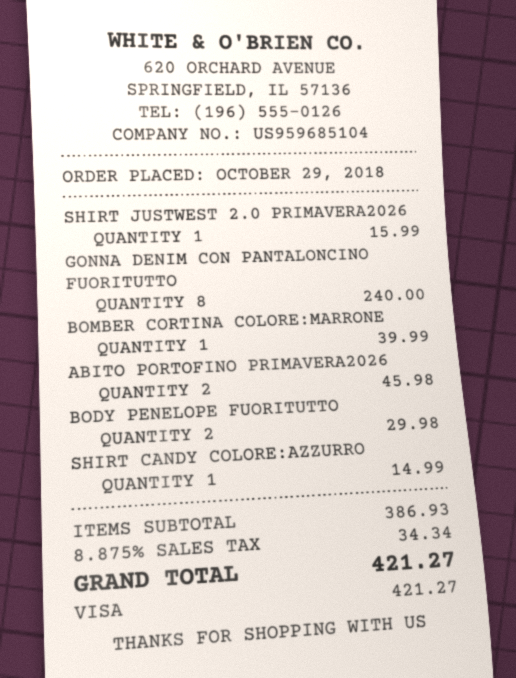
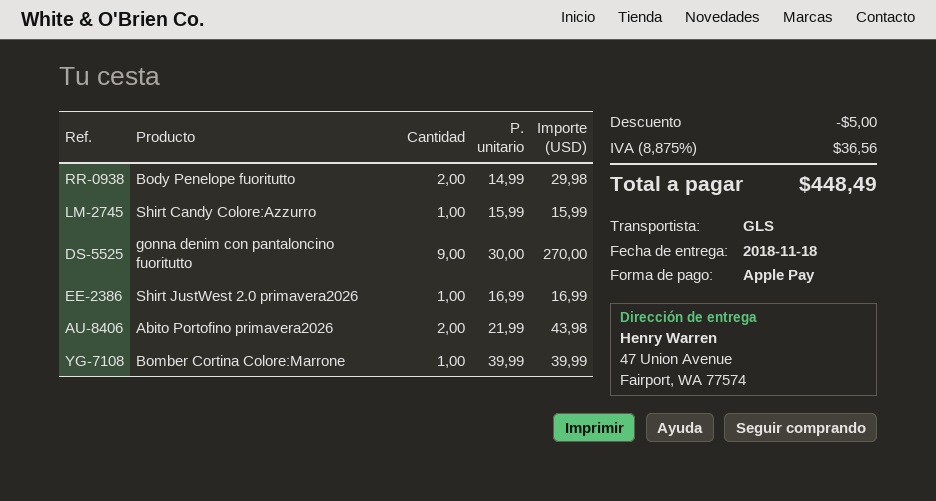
payment method: Visa -> Apple Pay
SHIRT JUSTWEST 2.0 PRIMAVERA2026: 1 for 15.99 -> 1 for 16.99
GONNA DENIM CON PANTALONCINO FUORITUTTO: 8 for 240.00 -> 9 for 270.00
ABITO PORTOFINO PRIMAVERA2026: 2 for 45.98 -> 2 for 43.98
SHIRT CANDY COLORE:AZZURRO: 1 for 14.99 -> 1 for 15.99
discount: none -> 5.00
tax: 8.875% = 34.34 -> 8.875% = 36.56
total: 421.27 -> 448.49

